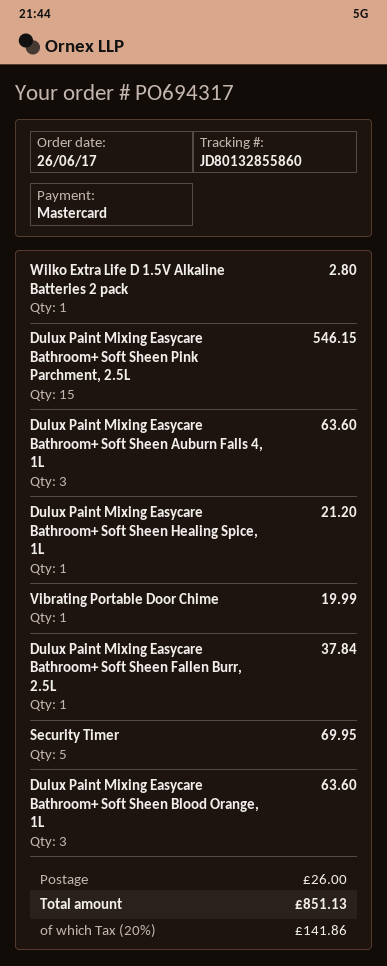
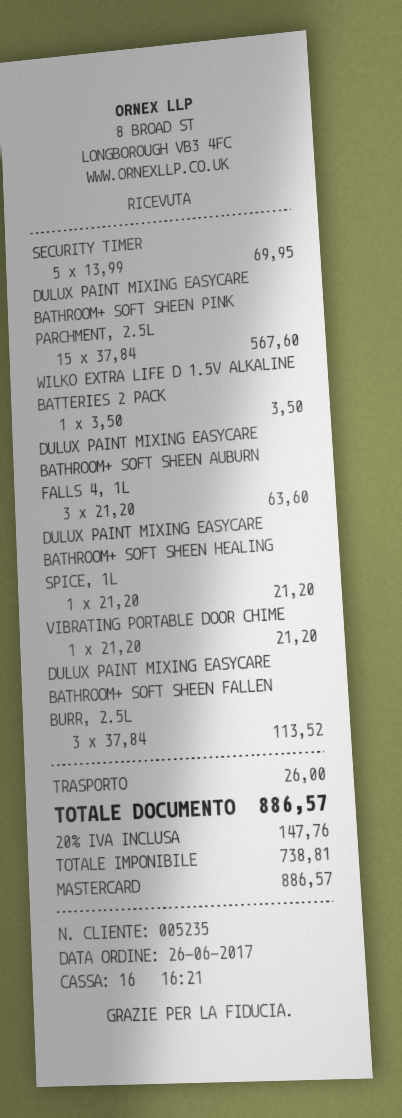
Wilko Extra Life D 1.5V Alkaline Batteries 2 pack: 1 for 2.80 -> 1 for 3.50
Dulux Paint Mixing Easycare Bathroom+ Soft Sheen Pink Parchment, 2.5L: 15 for 546.15 -> 15 for 567.60
Vibrating Portable Door Chime: 1 for 19.99 -> 1 for 21.20
Dulux Paint Mixing Easycare Bathroom+ Soft Sheen Fallen Burr, 2.5L: 1 for 37.84 -> 3 for 113.52
Dulux Paint Mixing Easycare Bathroom+ Soft Sheen Blood Orange, 1L: 3 for 63.60 -> none
tax: 20% = 141.86 -> 20% = 147.76
total: 851.13 -> 886.57

